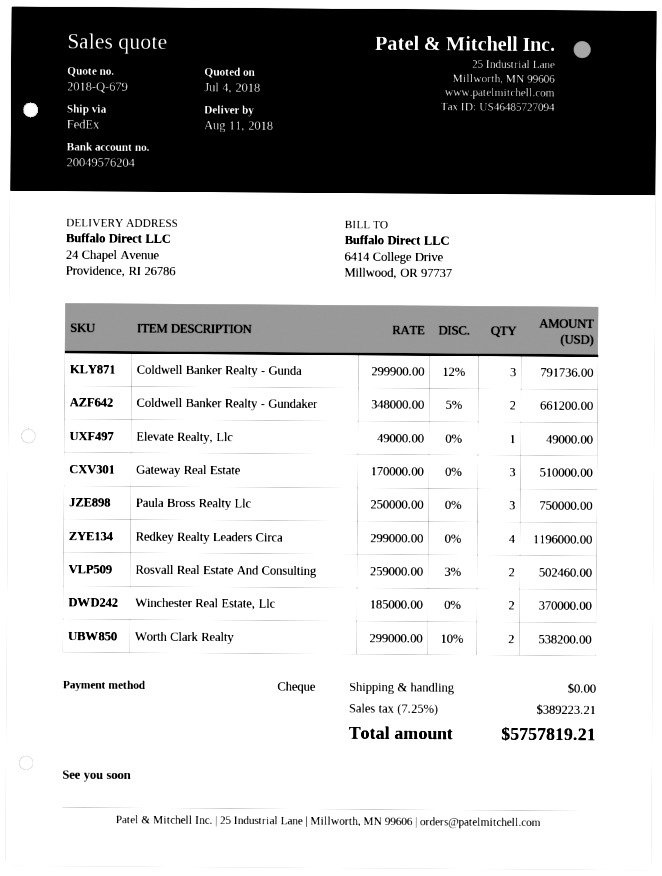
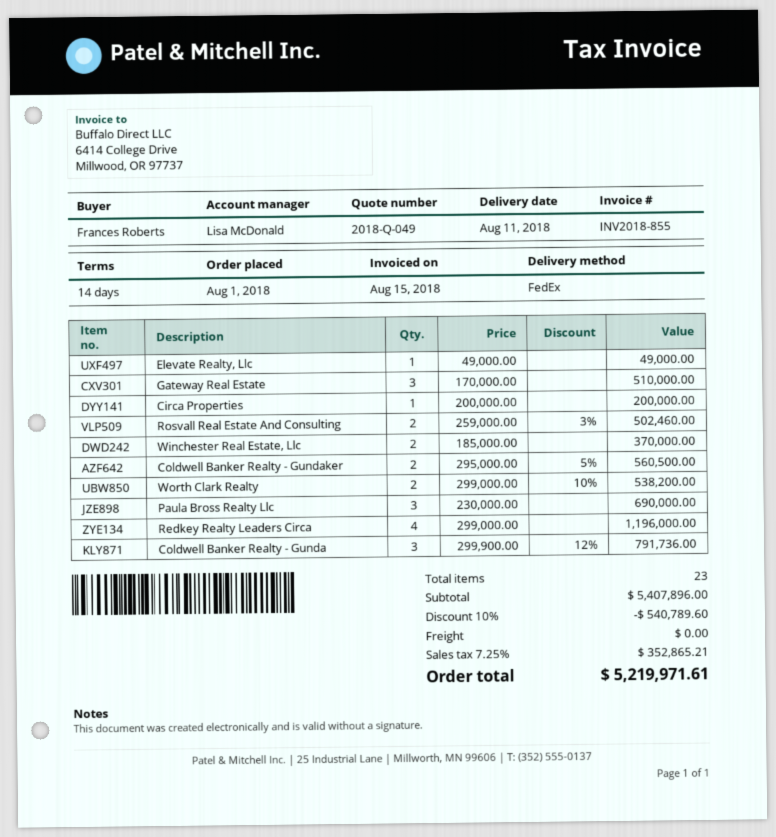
quote number: 2018-Q-679 -> 2018-Q-049
Coldwell Banker Realty - Gundaker: 2 x 348000.00 - 5% = 661200.00 -> 2 x 295000.00 - 5% = 560500.00
Paula Bross Realty Llc: 3 x 250000.00 = 750000.00 -> 3 x 230000.00 = 690000.00
Circa Properties: none -> 1 x 200000.00 = 200000.00
discount: none -> 10% = 540789.60
tax: 7.25% = 389223.21 -> 7.25% = 352865.21
total: 5757819.21 -> 5219971.61

